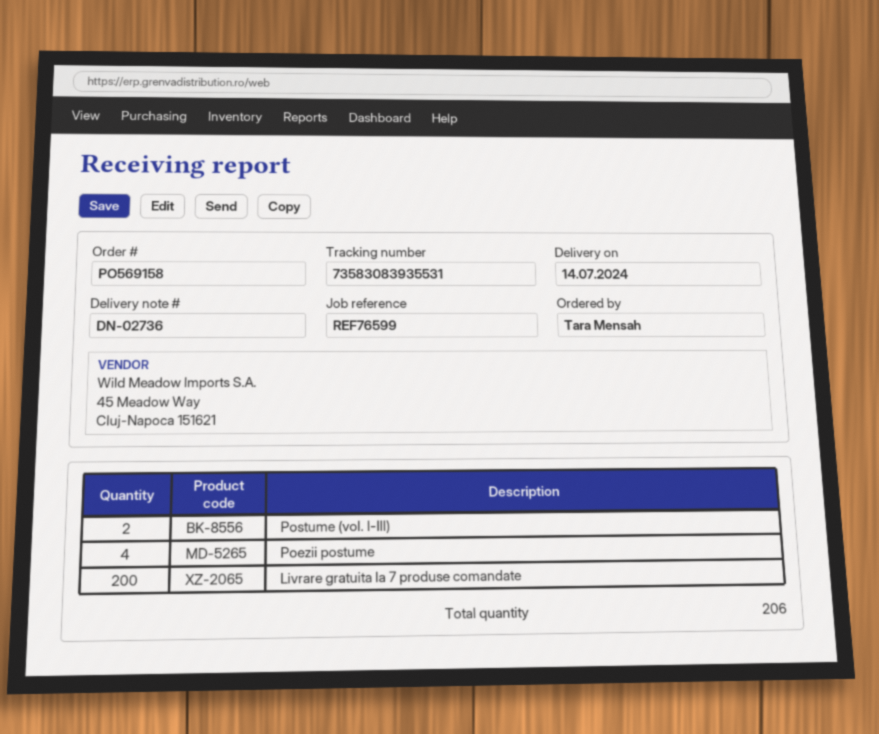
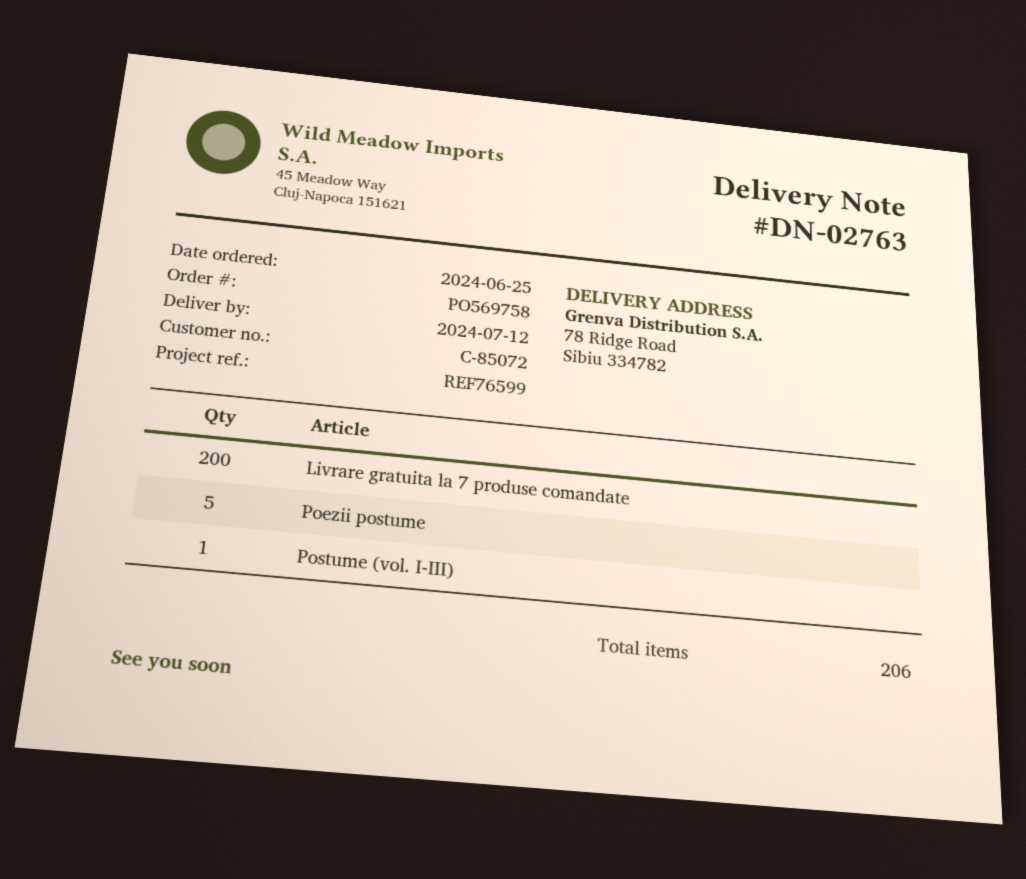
order number: PO569158 -> PO569758
delivery note number: DN-02736 -> DN-02763
delivery date: 2024-07-14 -> 2024-07-12
Postume (vol. I-III): 2 -> 1
Poezii postume: 4 -> 5

